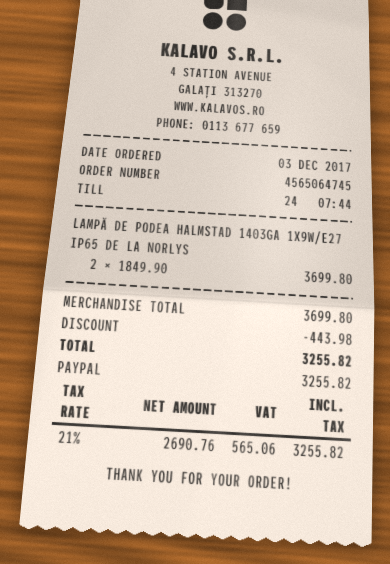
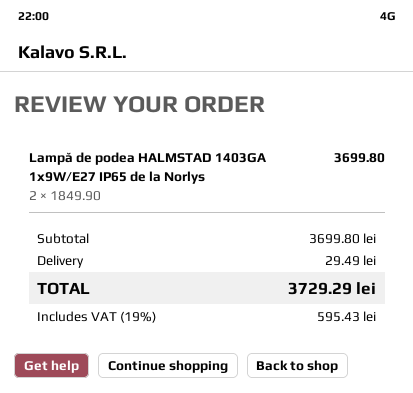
discount: 443.98 -> none
shipping: none -> 29.49
tax: 21% = 565.06 -> 19% = 595.43
total: 3255.82 -> 3729.29

